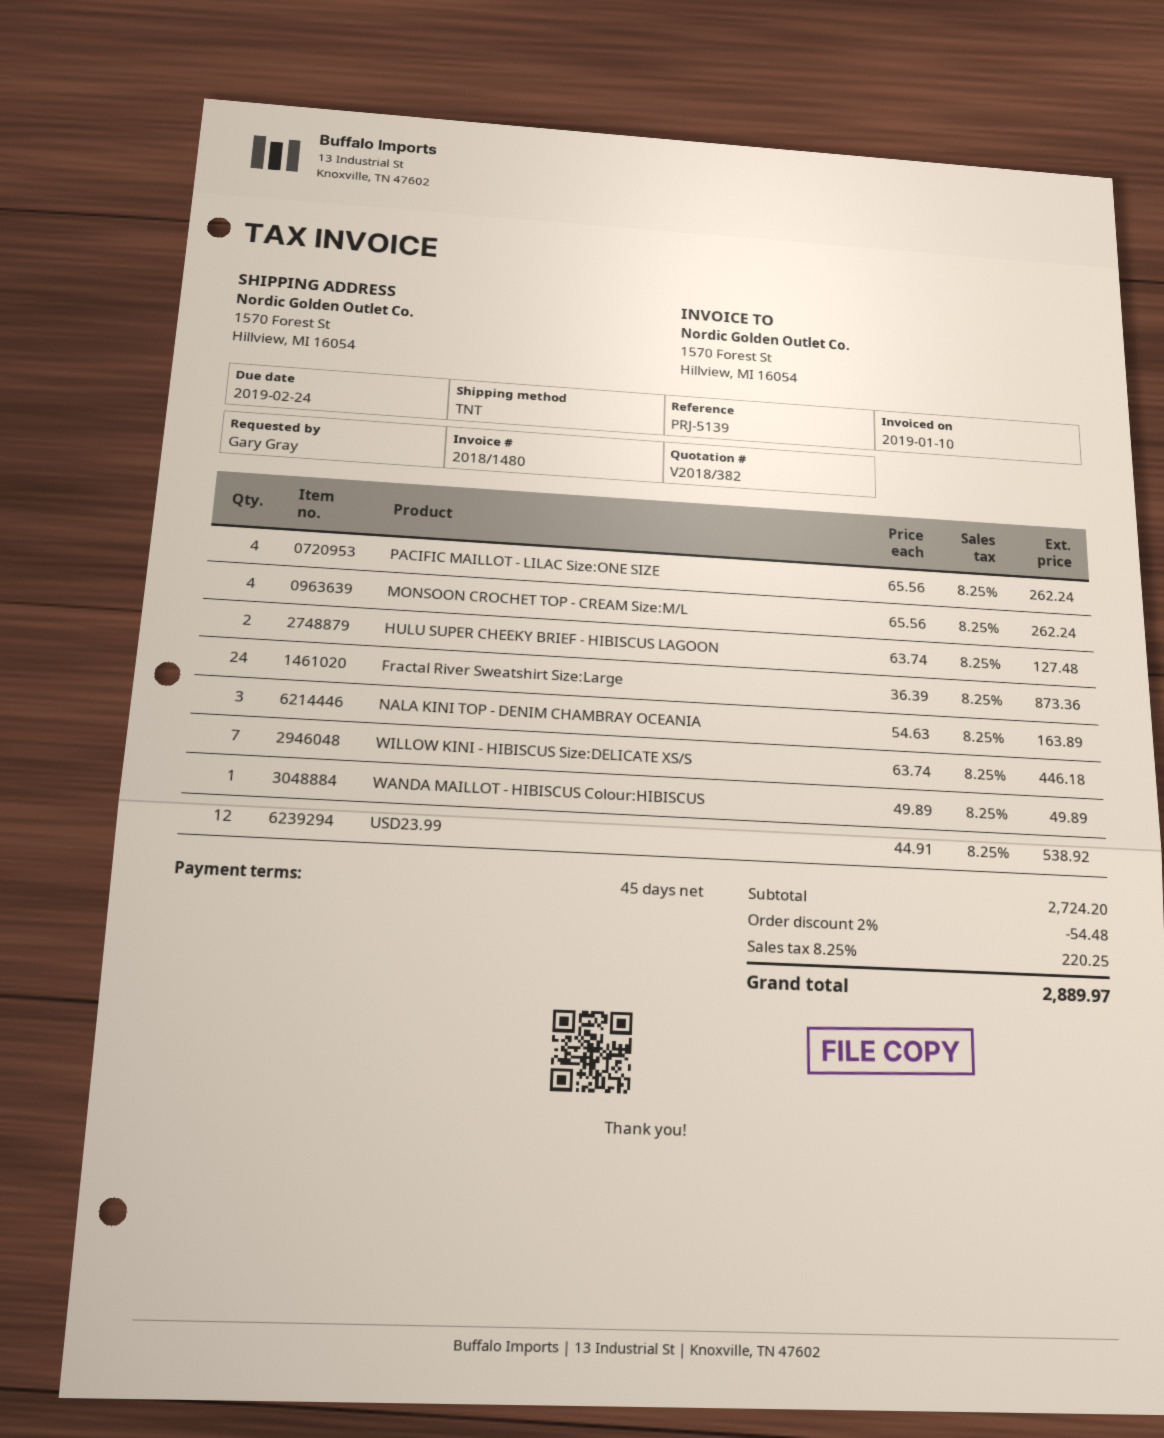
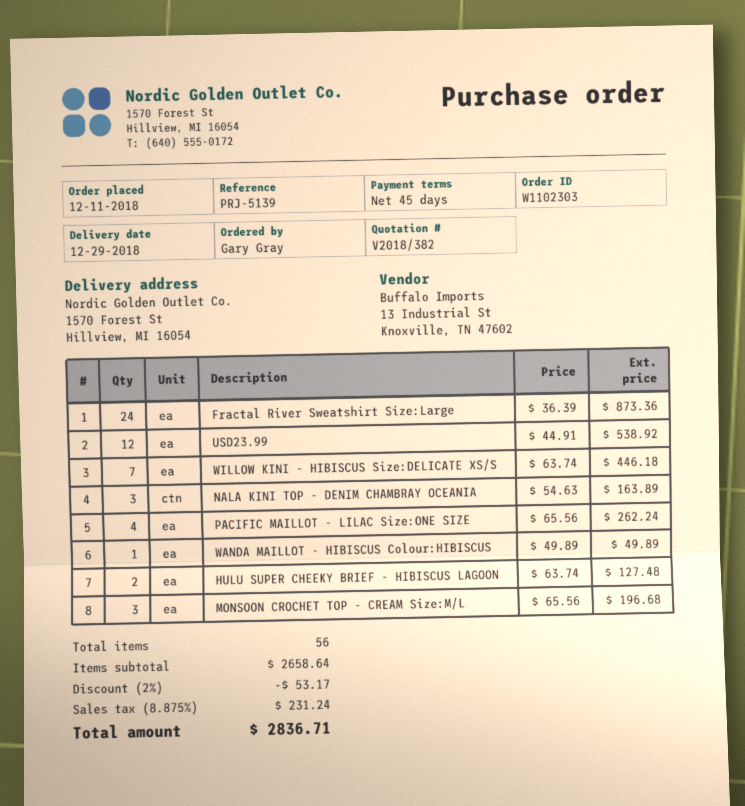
MONSOON CROCHET TOP - CREAM Size:M/L: 4 x 65.56 = 262.24 -> 3 x 65.56 = 196.68
subtotal: 2724.20 -> 2658.64
discount: 2% = 54.48 -> 2% = 53.17
tax: 8.25% = 220.25 -> 8.875% = 231.24
total: 2889.97 -> 2836.71

